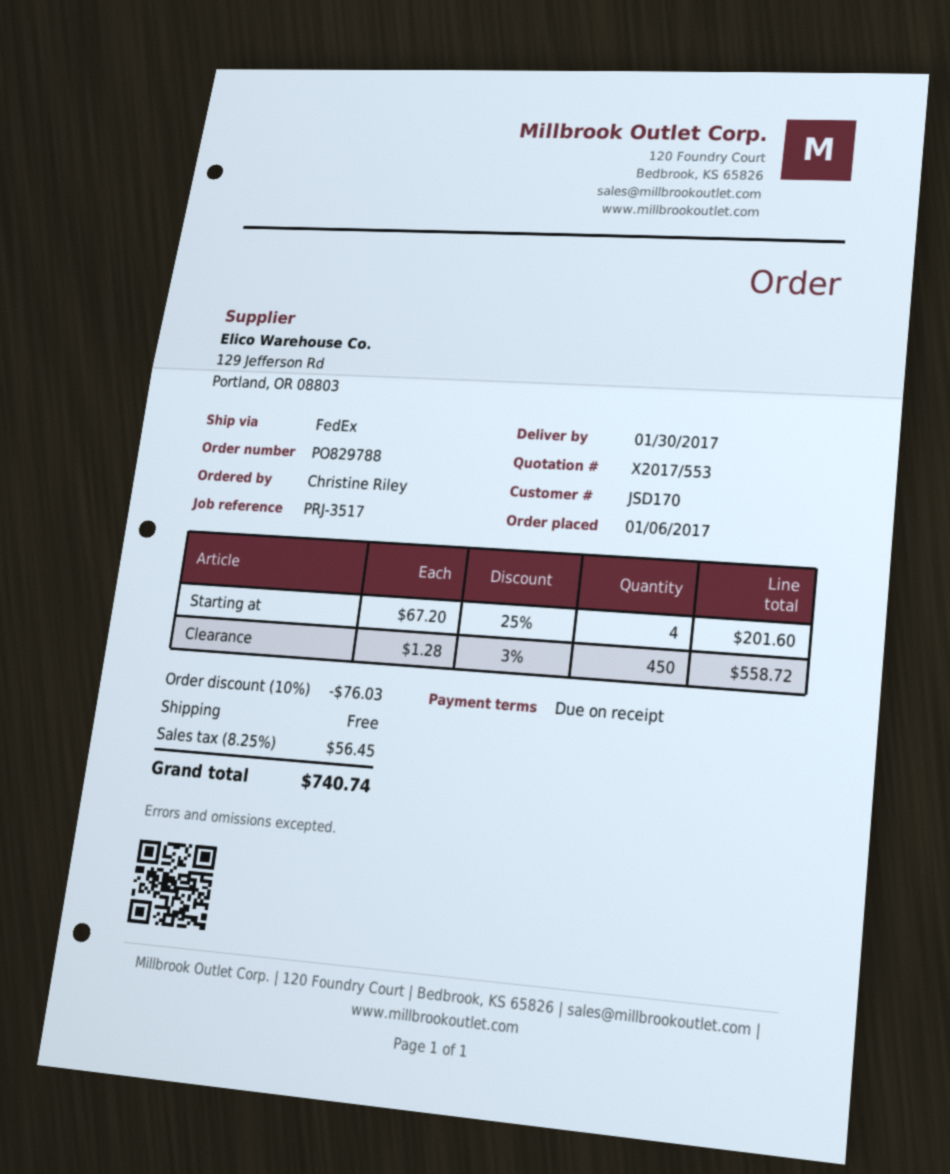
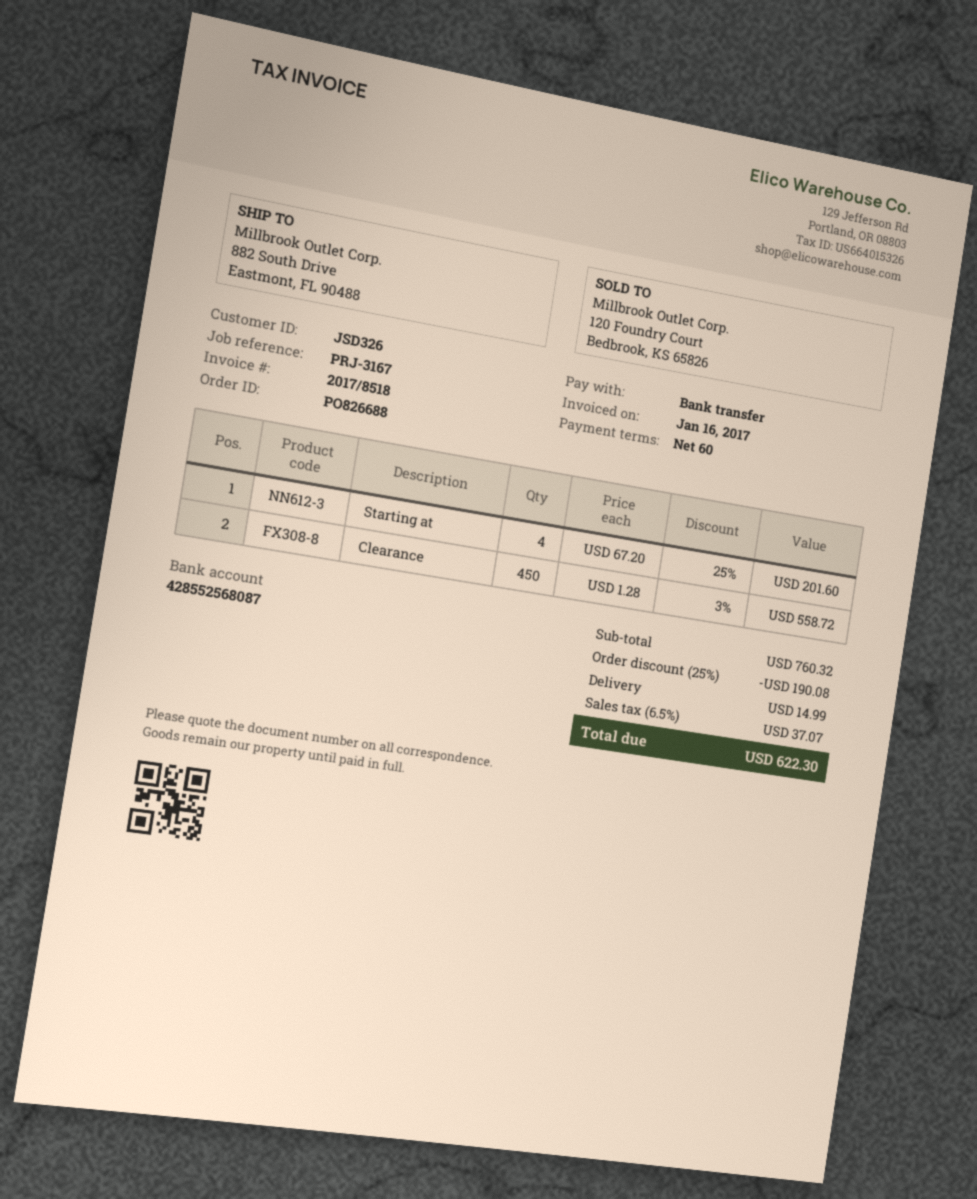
order number: PO829788 -> PO826688
payment terms: on receipt -> 60 days
customer number: JSD170 -> JSD326
reference: PRJ-3517 -> PRJ-3167
discount: 10% = 76.03 -> 25% = 190.08
shipping: 0.00 -> 14.99
tax: 8.25% = 56.45 -> 6.5% = 37.07
total: 740.74 -> 622.30

